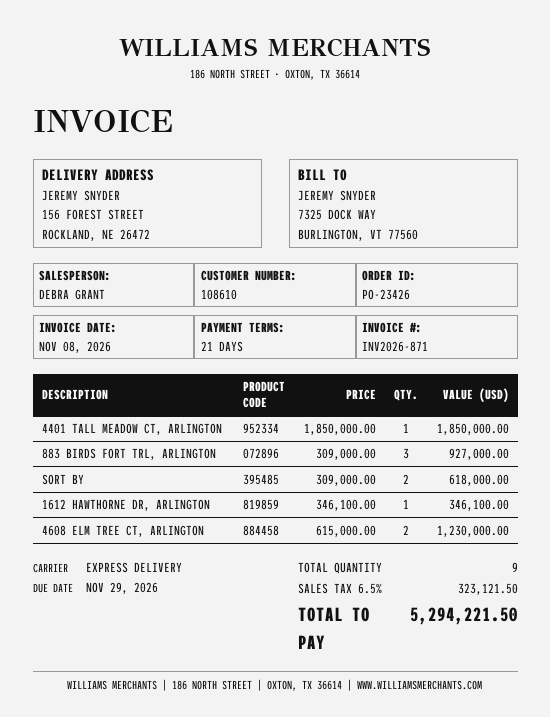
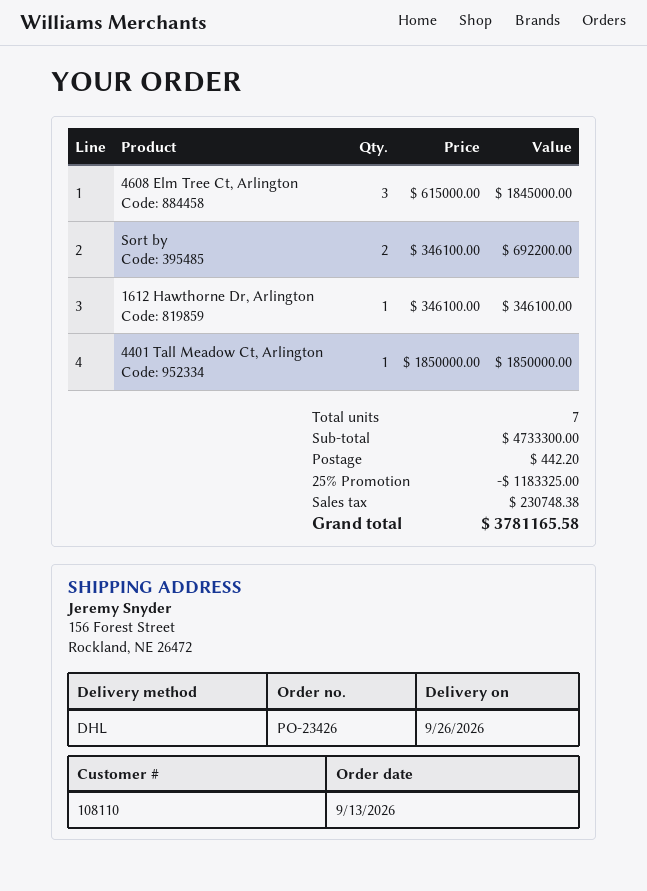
customer number: 108610 -> 108110
shipping method: express -> DHL
883 BIRDS FORT TRL, ARLINGTON: 3 x 309000.00 = 927000.00 -> none
SORT BY: 2 x 309000.00 = 618000.00 -> 2 x 346100.00 = 692200.00
4608 ELM TREE CT, ARLINGTON: 2 x 615000.00 = 1230000.00 -> 3 x 615000.00 = 1845000.00
total quantity: 9 -> 7
discount: none -> 25% = 1183325.00
shipping: none -> 442.20
tax: 323121.50 -> 230748.38
total: 5294221.50 -> 3781165.58

